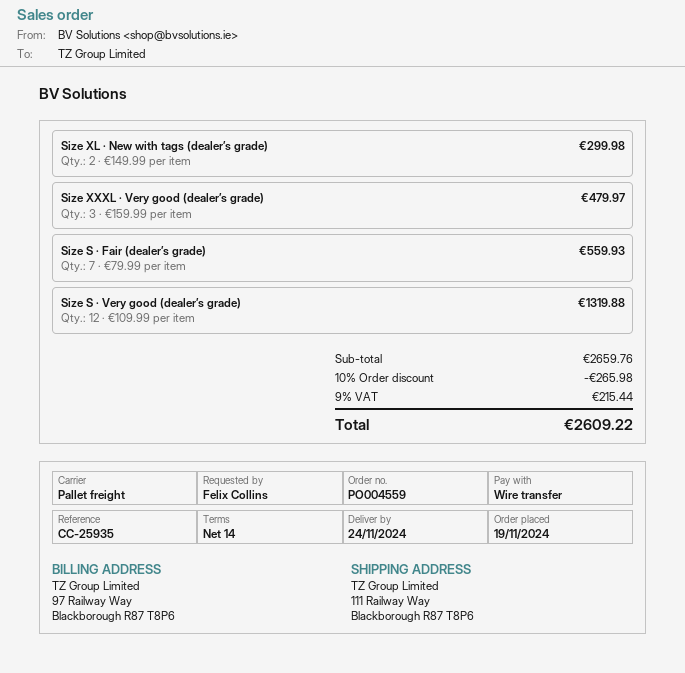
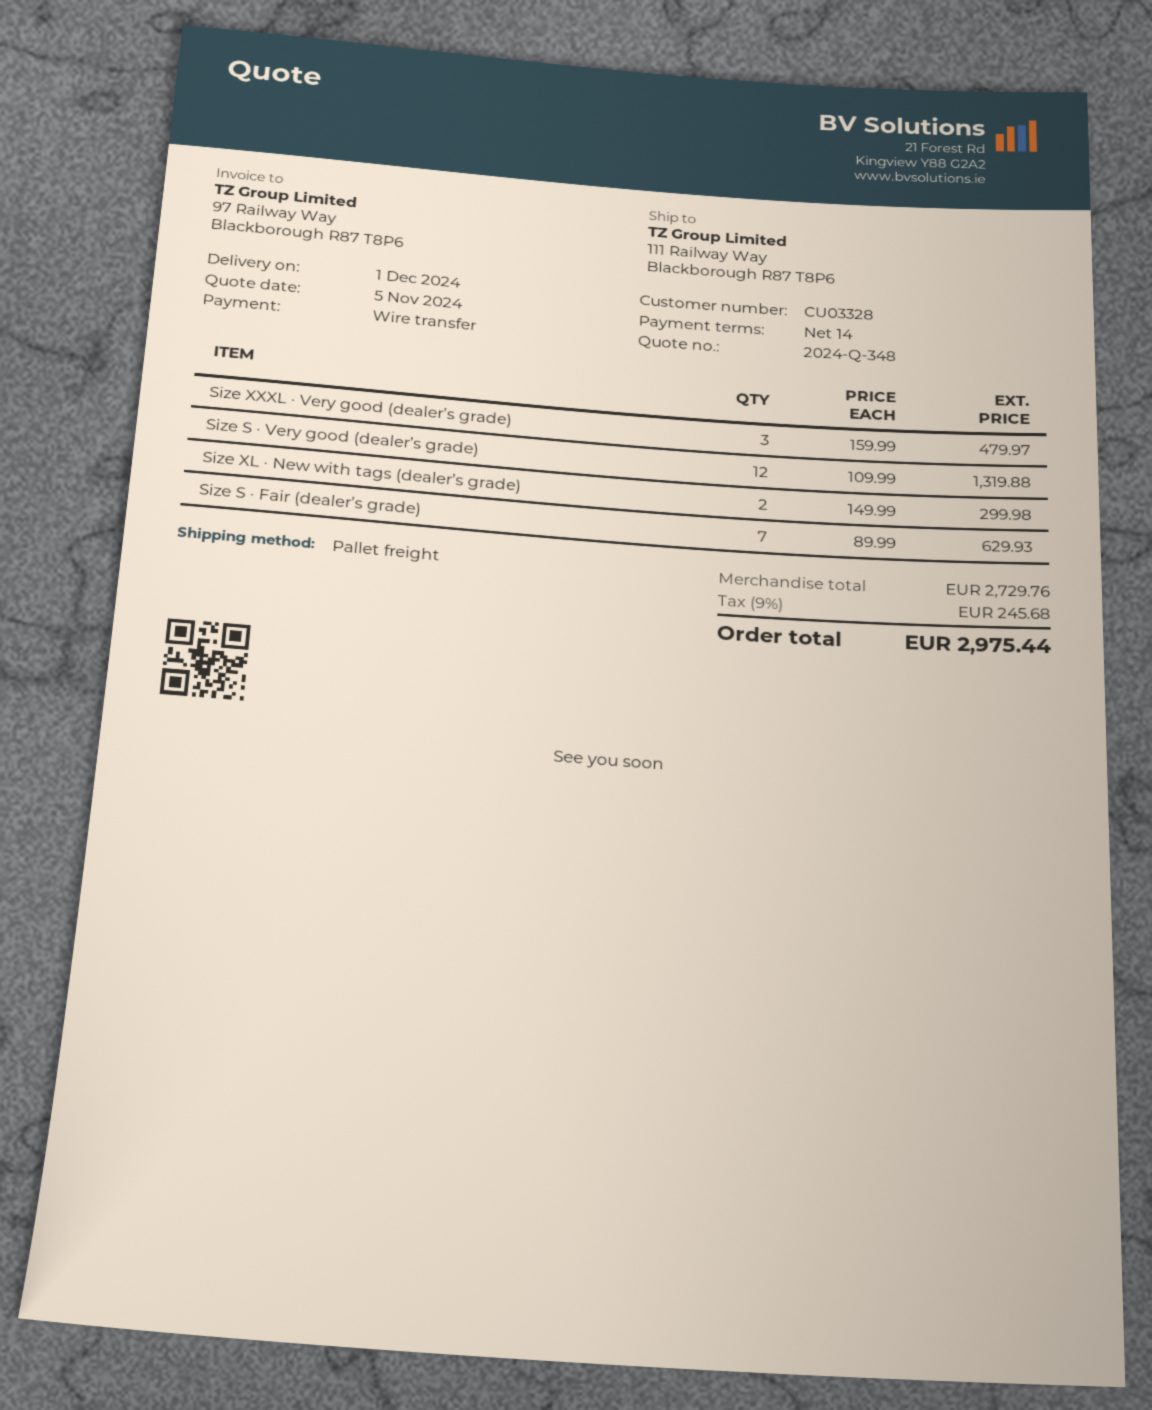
delivery date: 2024-11-24 -> 2024-12-01
Size S · Fair (dealer’s grade): 7 x 79.99 = 559.93 -> 7 x 89.99 = 629.93
subtotal: 2659.76 -> 2729.76
discount: 10% = 265.98 -> none
tax: 9% = 215.44 -> 9% = 245.68
total: 2609.22 -> 2975.44

